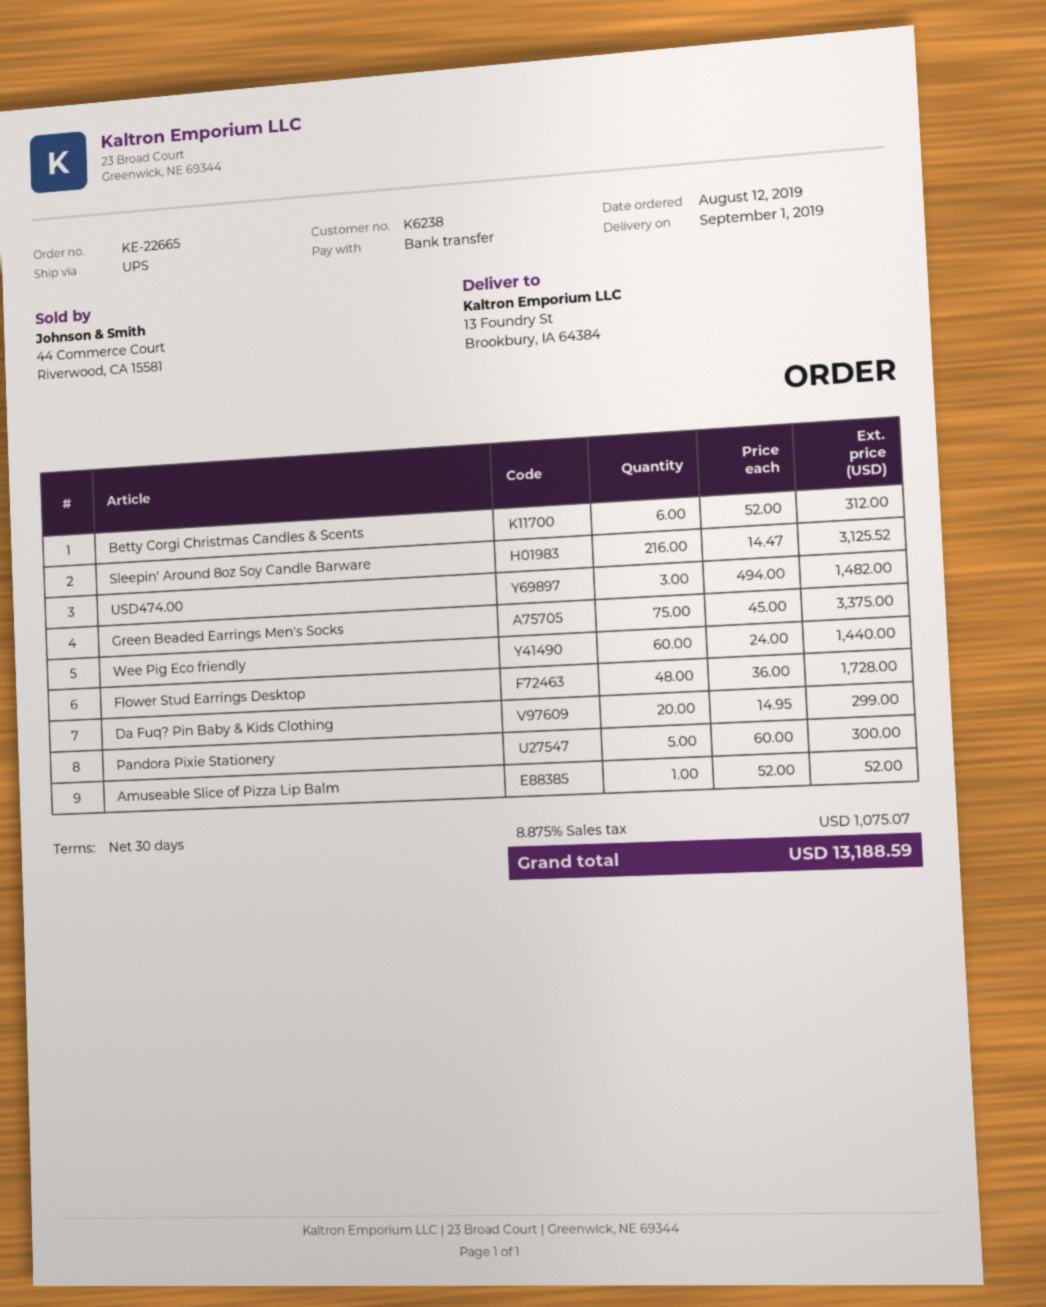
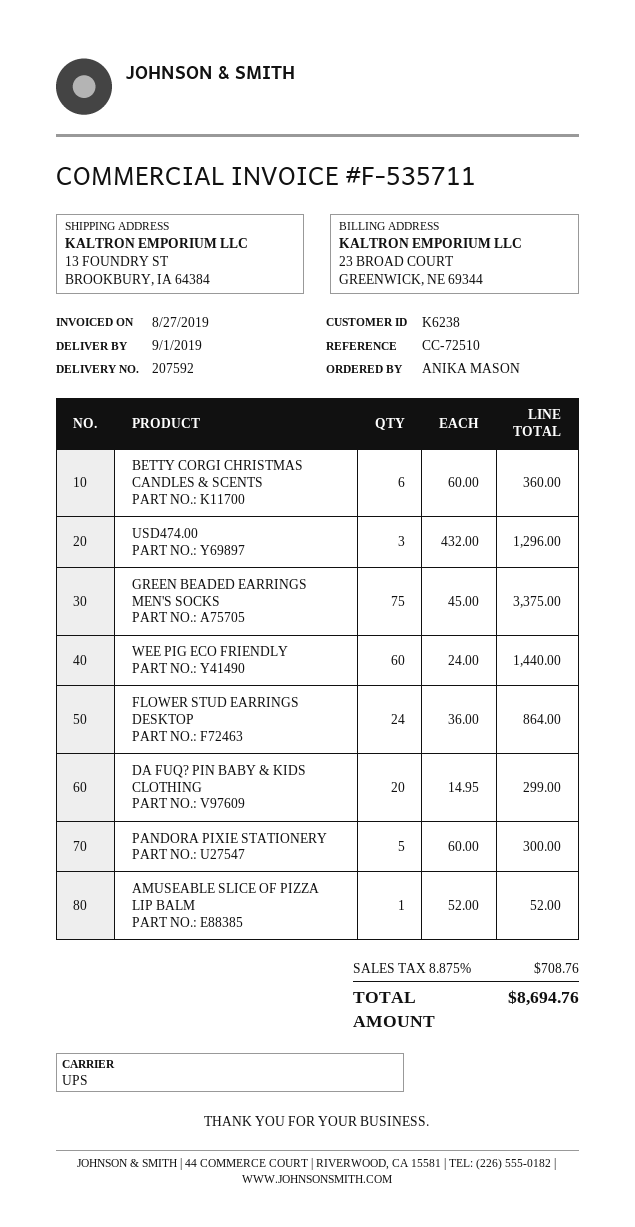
Betty Corgi Christmas Candles & Scents: 6 x 52.00 = 312.00 -> 6 x 60.00 = 360.00
Sleepin' Around 8oz Soy Candle Barware: 216 x 14.47 = 3125.52 -> none
USD474.00: 3 x 494.00 = 1482.00 -> 3 x 432.00 = 1296.00
Flower Stud Earrings Desktop: 48 x 36.00 = 1728.00 -> 24 x 36.00 = 864.00
tax: 8.875% = 1075.07 -> 8.875% = 708.76
total: 13188.59 -> 8694.76

